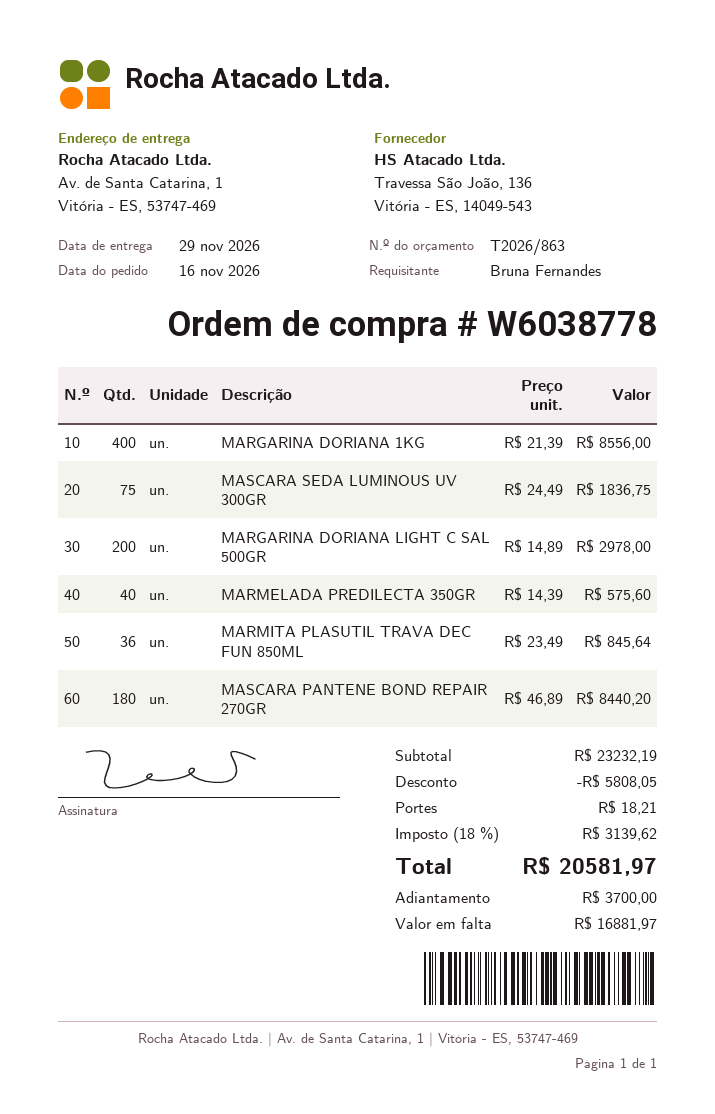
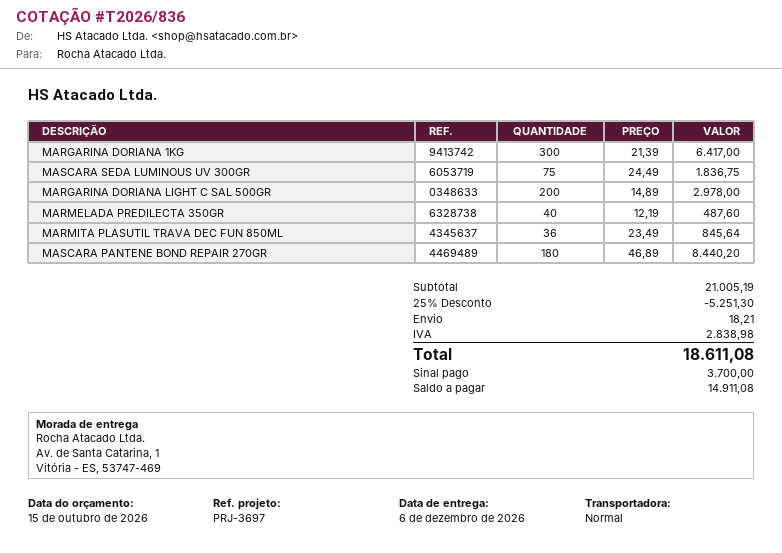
quote number: T2026/863 -> T2026/836
delivery date: 2026-11-29 -> 2026-12-06
MARGARINA DORIANA 1KG: 400 x 21.39 = 8556.00 -> 300 x 21.39 = 6417.00
MARMELADA PREDILECTA 350GR: 40 x 14.39 = 575.60 -> 40 x 12.19 = 487.60
subtotal: 23232.19 -> 21005.19
discount: 5808.05 -> 5251.30
tax: 3139.62 -> 2838.98
total: 20581.97 -> 18611.08
balance: 16881.97 -> 14911.08

